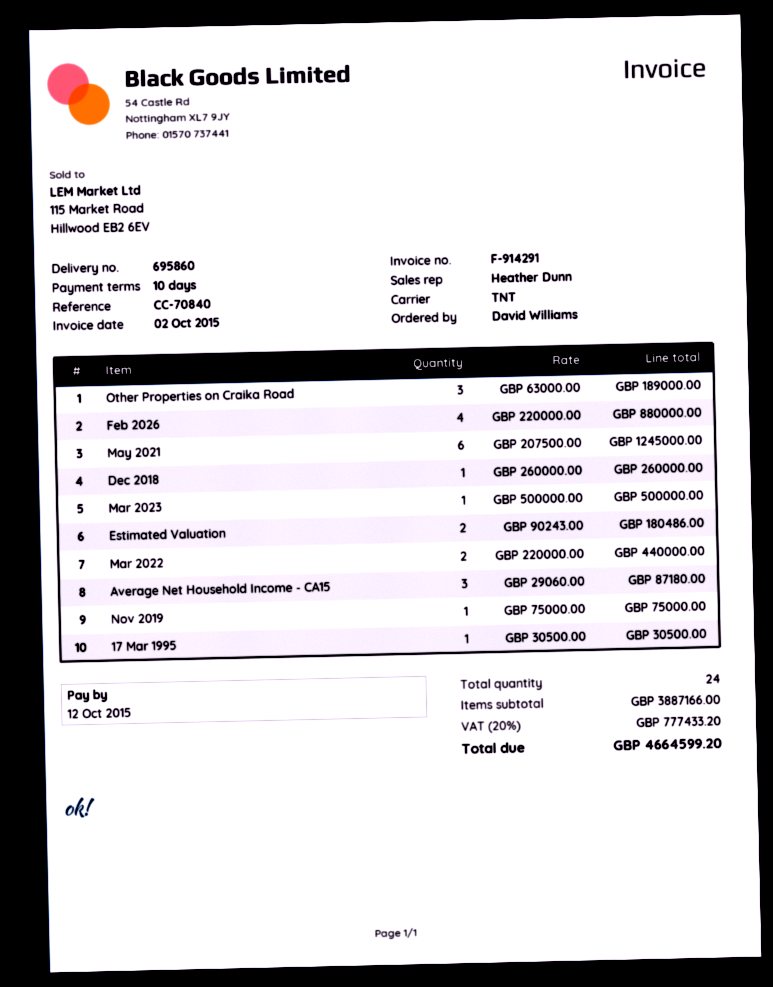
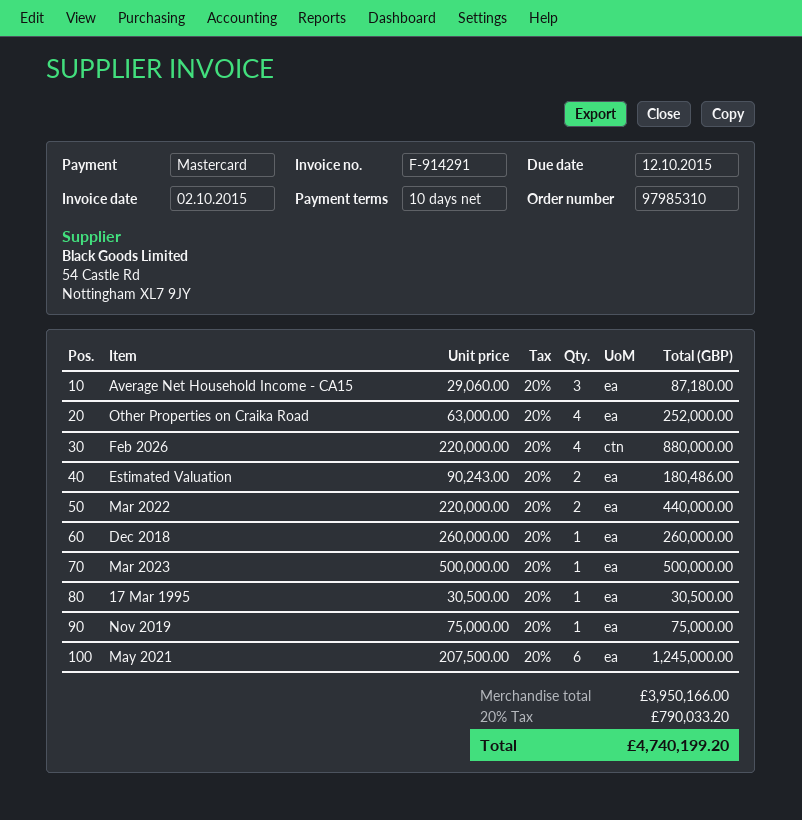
Other Properties on Craika Road: 3 x 63000.00 = 189000.00 -> 4 x 63000.00 = 252000.00
subtotal: 3887166.00 -> 3950166.00
tax: 20% = 777433.20 -> 20% = 790033.20
total: 4664599.20 -> 4740199.20

